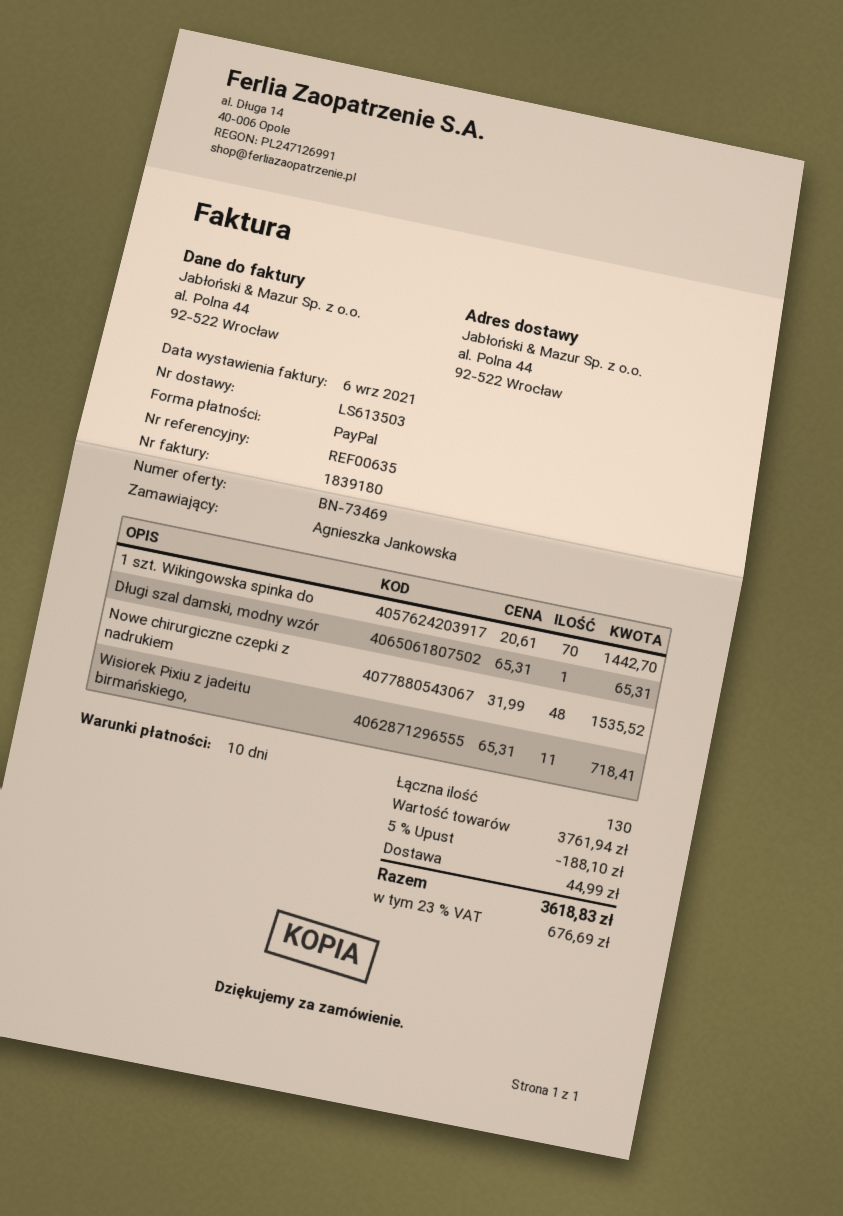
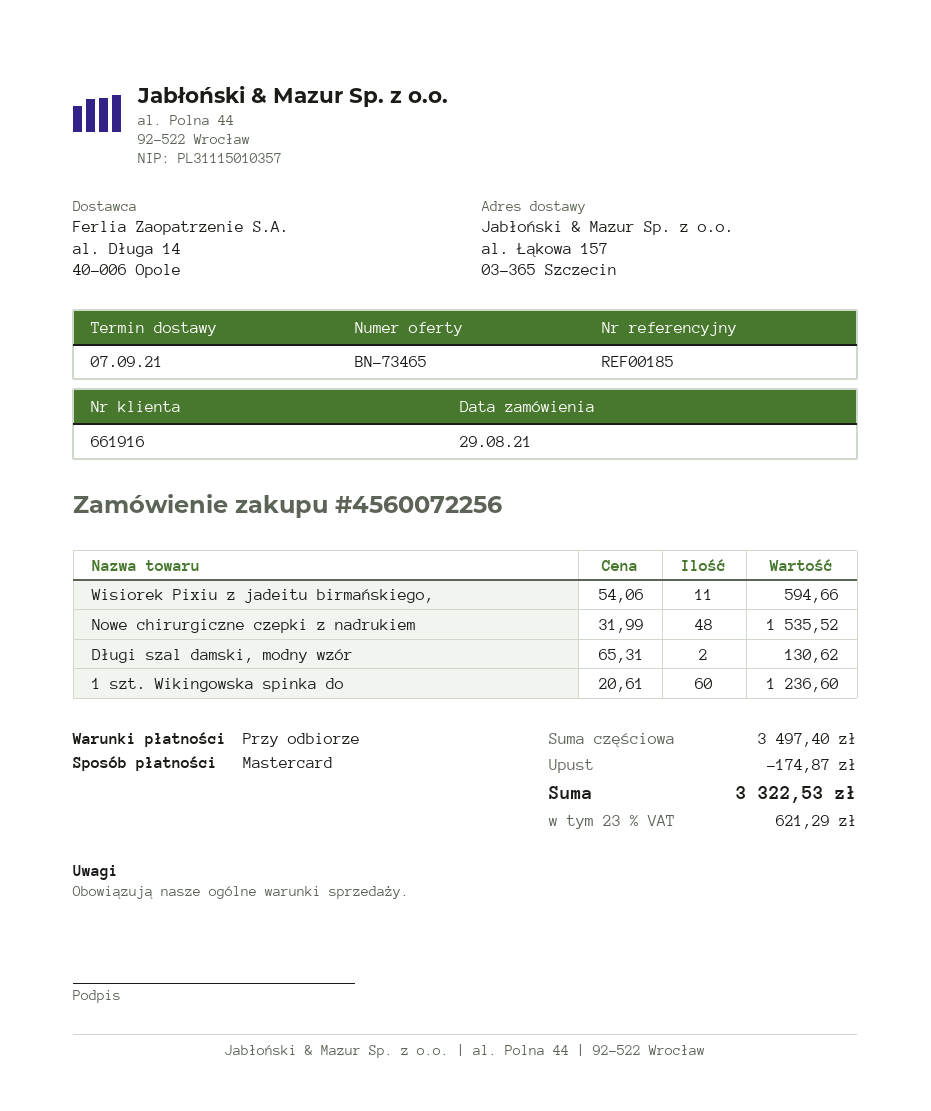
quote number: BN-73469 -> BN-73465
payment terms: 10 days -> on receipt
reference: REF00635 -> REF00185
payment method: PayPal -> Mastercard
ship to: al. Polna 44, 92-522 Wrocław -> al. Łąkowa 157, 03-365 Szczecin
1 szt. Wikingowska spinka do: 70 x 20.61 = 1442.70 -> 60 x 20.61 = 1236.60
Długi szal damski, modny wzór: 1 x 65.31 = 65.31 -> 2 x 65.31 = 130.62
Wisiorek Pixiu z jadeitu birmańskiego,: 11 x 65.31 = 718.41 -> 11 x 54.06 = 594.66
subtotal: 3761.94 -> 3497.40
discount: 188.10 -> 174.87
shipping: 44.99 -> none
tax: 23% = 676.69 -> 23% = 621.29
total: 3618.83 -> 3322.53

